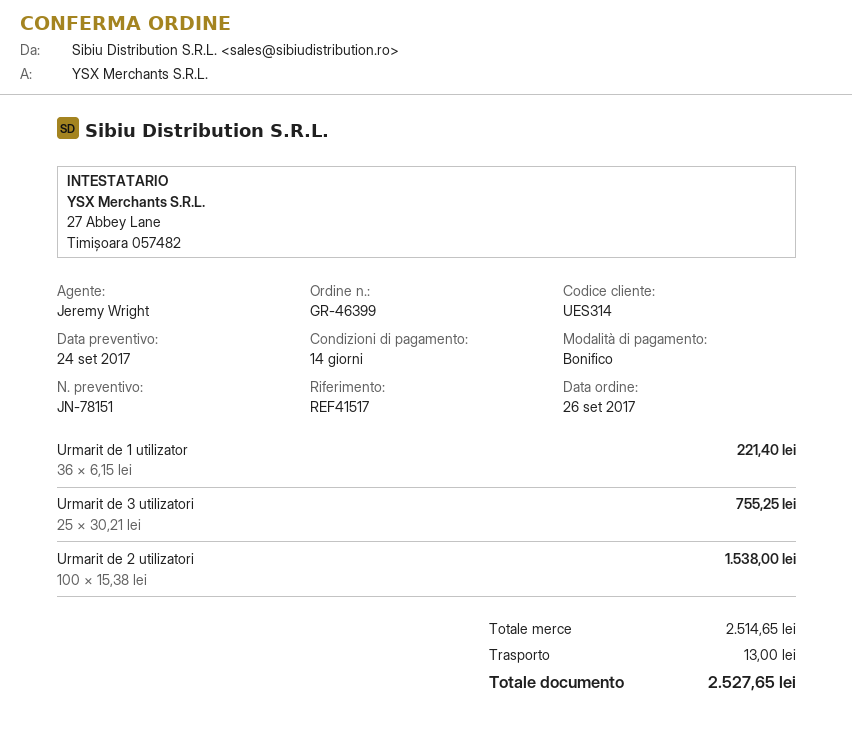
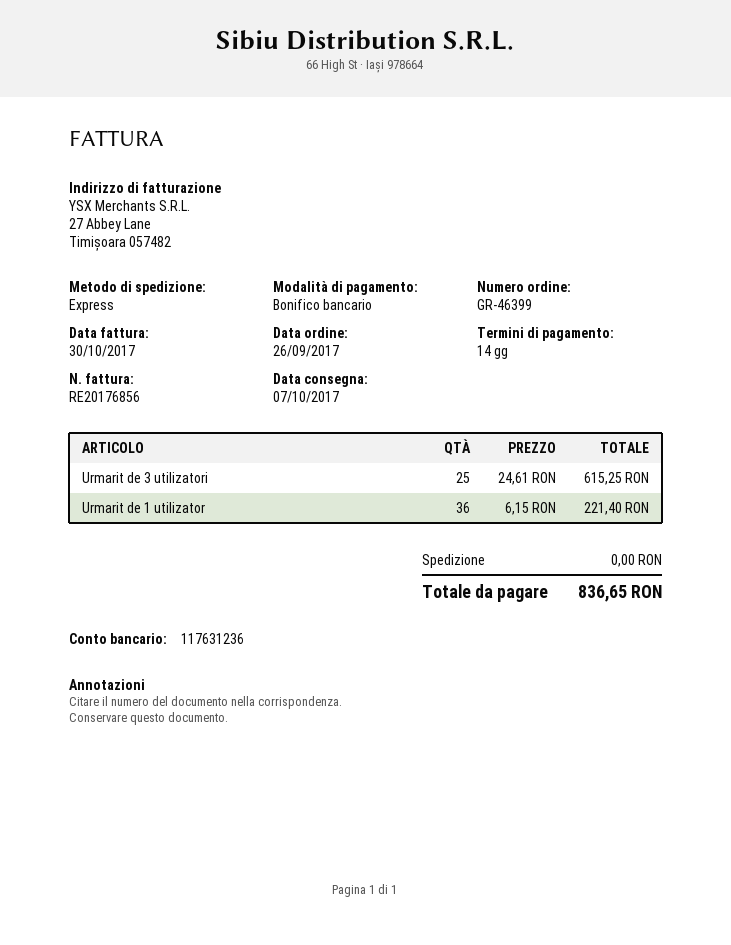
Urmarit de 3 utilizatori: 25 x 30.21 = 755.25 -> 25 x 24.61 = 615.25
Urmarit de 2 utilizatori: 100 x 15.38 = 1538.00 -> none
shipping: 13.00 -> 0.00
total: 2527.65 -> 836.65

